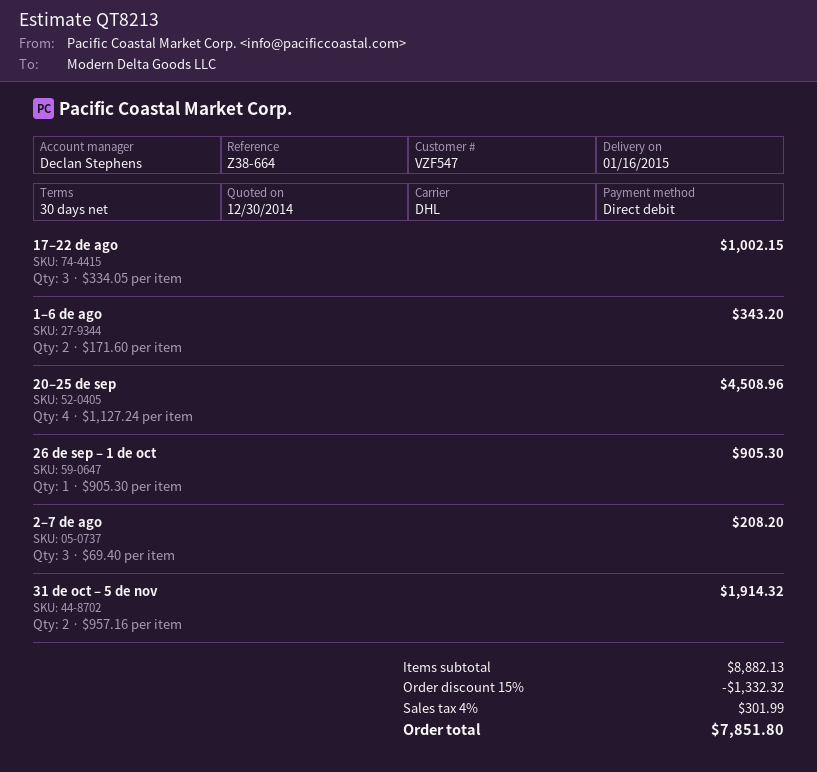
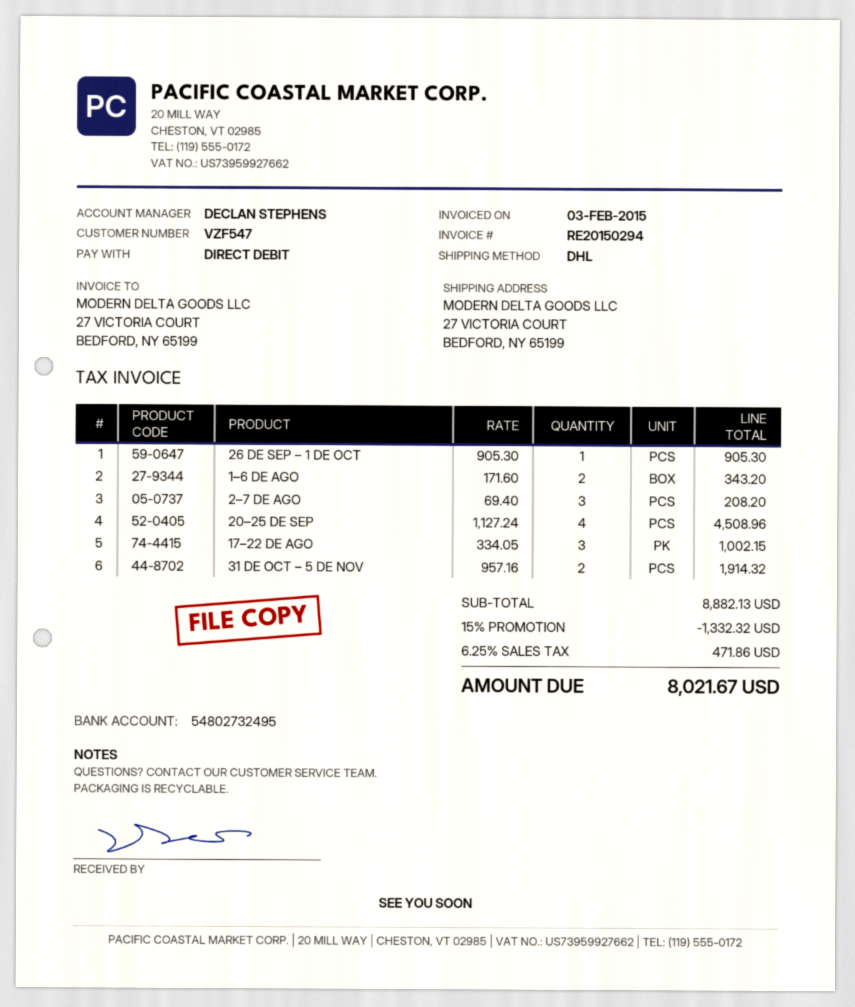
tax: 4% = 301.99 -> 6.25% = 471.86
total: 7851.80 -> 8021.67

